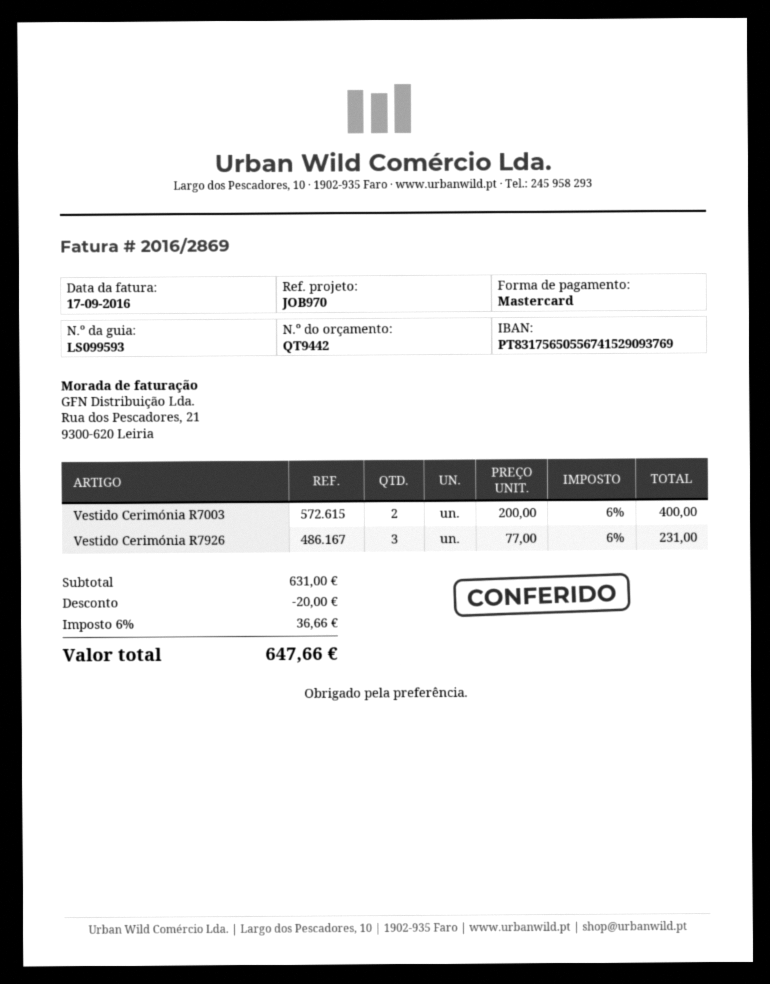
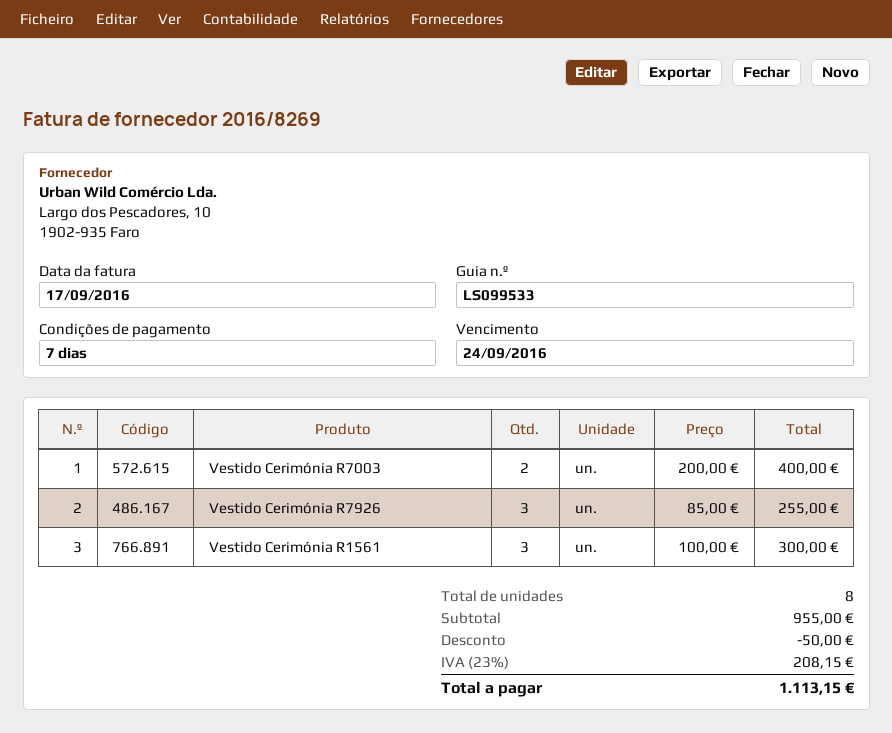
delivery note number: LS099593 -> LS099533
invoice number: 2016/2869 -> 2016/8269
Vestido Cerimónia R7926: 3 x 77.00 = 231.00 -> 3 x 85.00 = 255.00
Vestido Cerimónia R1561: none -> 3 x 100.00 = 300.00
subtotal: 631.00 -> 955.00
discount: 20.00 -> 50.00
tax: 6% = 36.66 -> 23% = 208.15
total: 647.66 -> 1113.15

